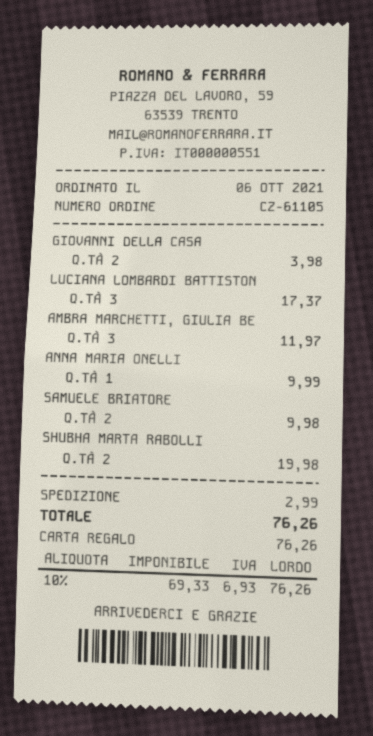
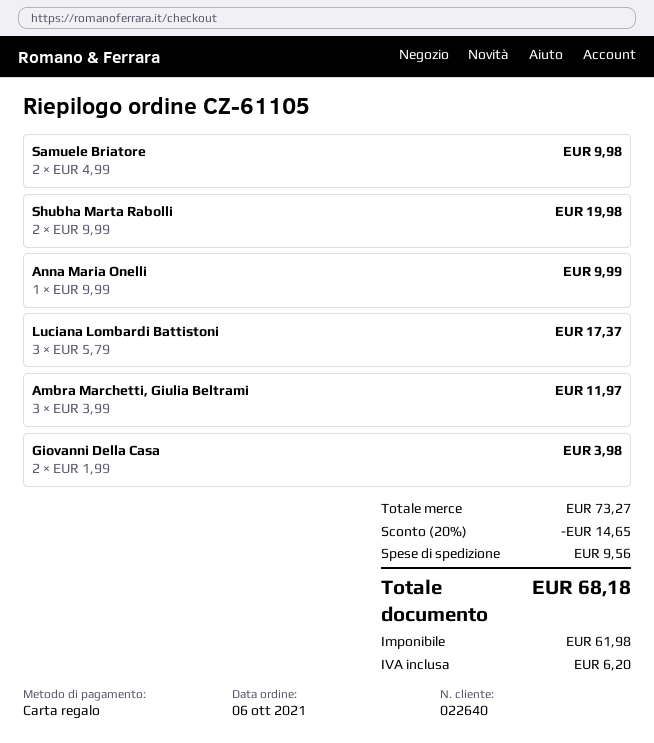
discount: none -> 20% = 14.65
shipping: 2.99 -> 9.56
net: 69.33 -> 61.98
tax: 6.93 -> 6.20
total: 76.26 -> 68.18

